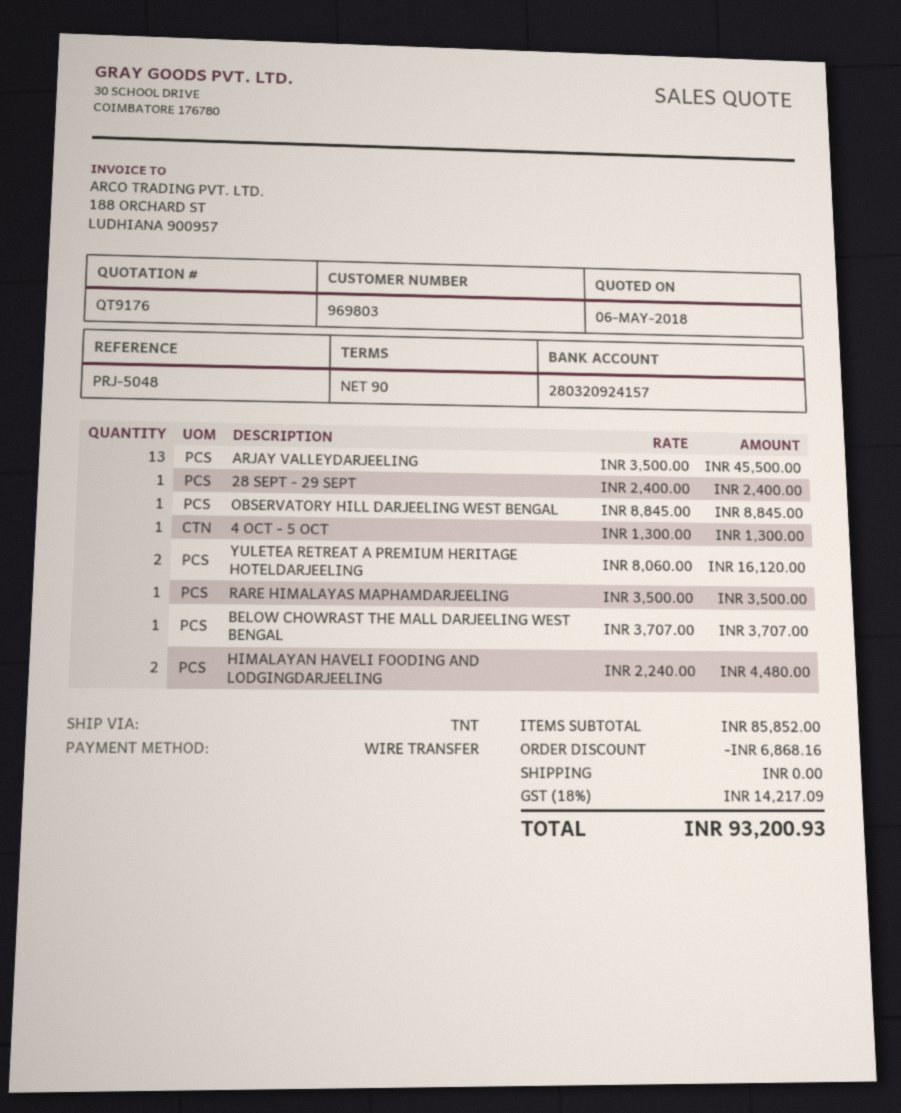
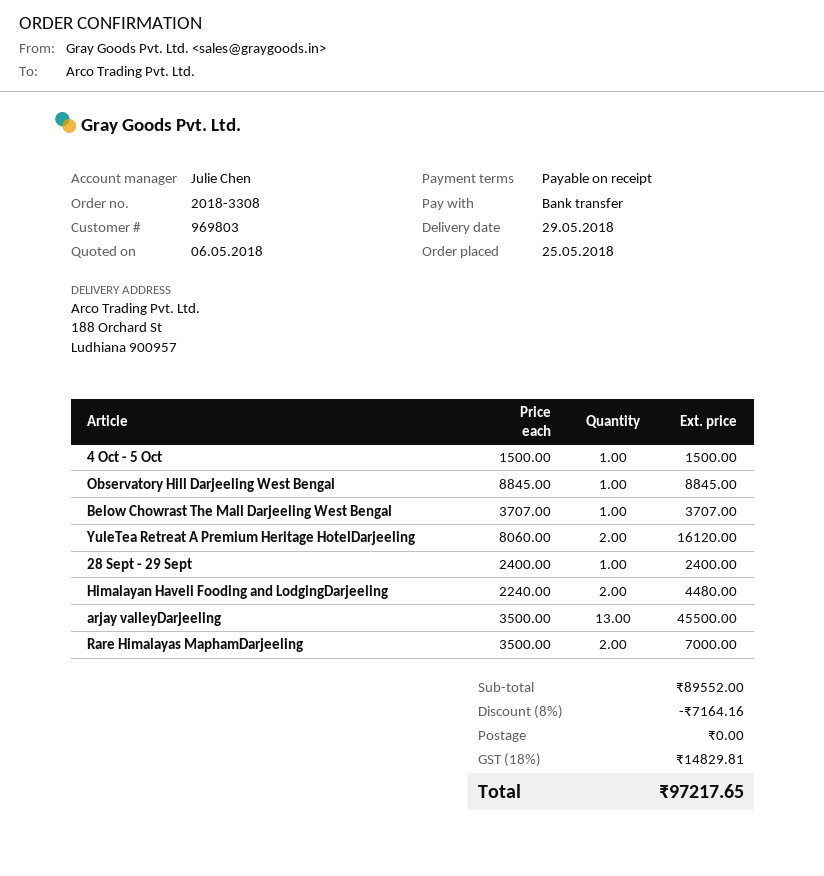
payment terms: 90 days -> on receipt
4 OCT - 5 OCT: 1 x 1300.00 = 1300.00 -> 1 x 1500.00 = 1500.00
RARE HIMALAYAS MAPHAMDARJEELING: 1 x 3500.00 = 3500.00 -> 2 x 3500.00 = 7000.00
subtotal: 85852.00 -> 89552.00
discount: 6868.16 -> 7164.16
tax: 18% = 14217.09 -> 18% = 14829.81
total: 93200.93 -> 97217.65

